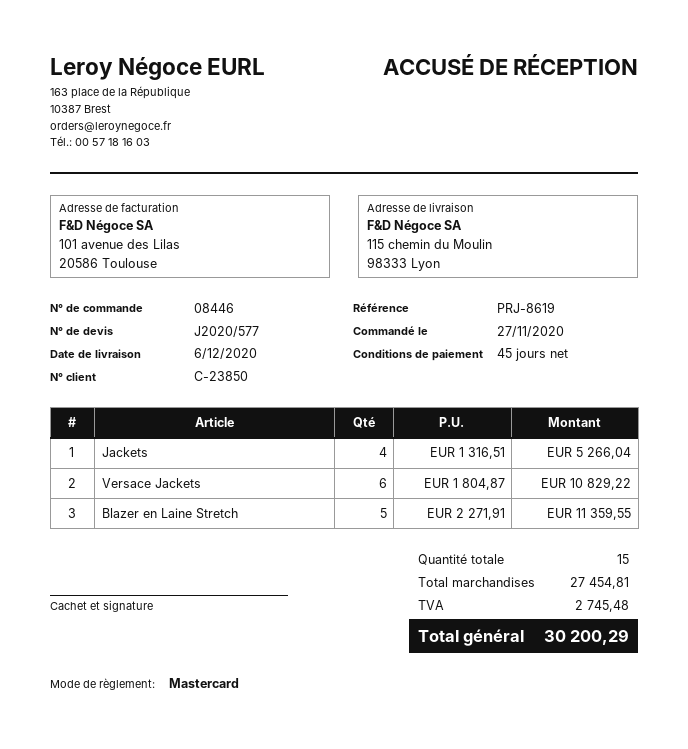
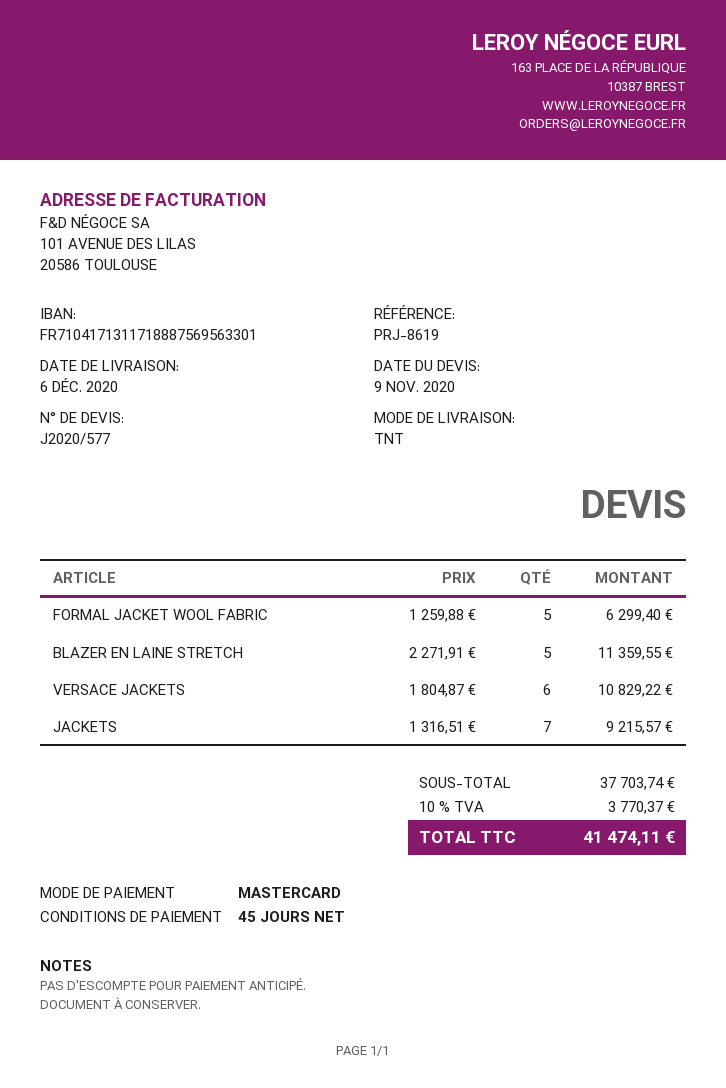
Jackets: 4 x 1316.51 = 5266.04 -> 7 x 1316.51 = 9215.57
FORMAL JACKET WOOL FABRIC: none -> 5 x 1259.88 = 6299.40
subtotal: 27454.81 -> 37703.74
tax: 2745.48 -> 3770.37
total: 30200.29 -> 41474.11

